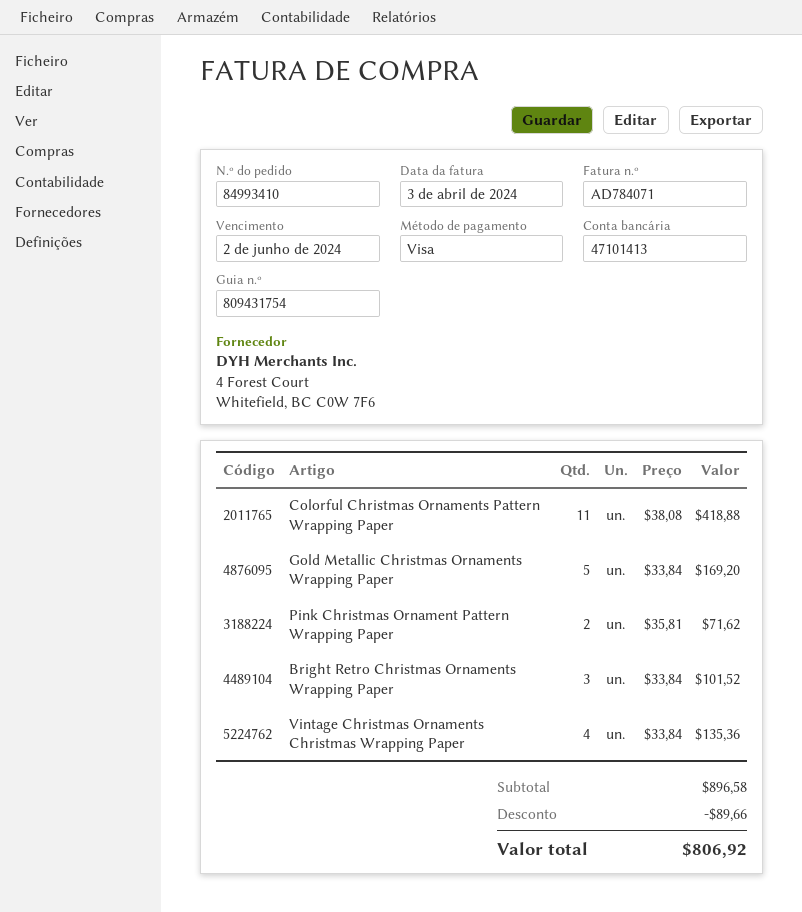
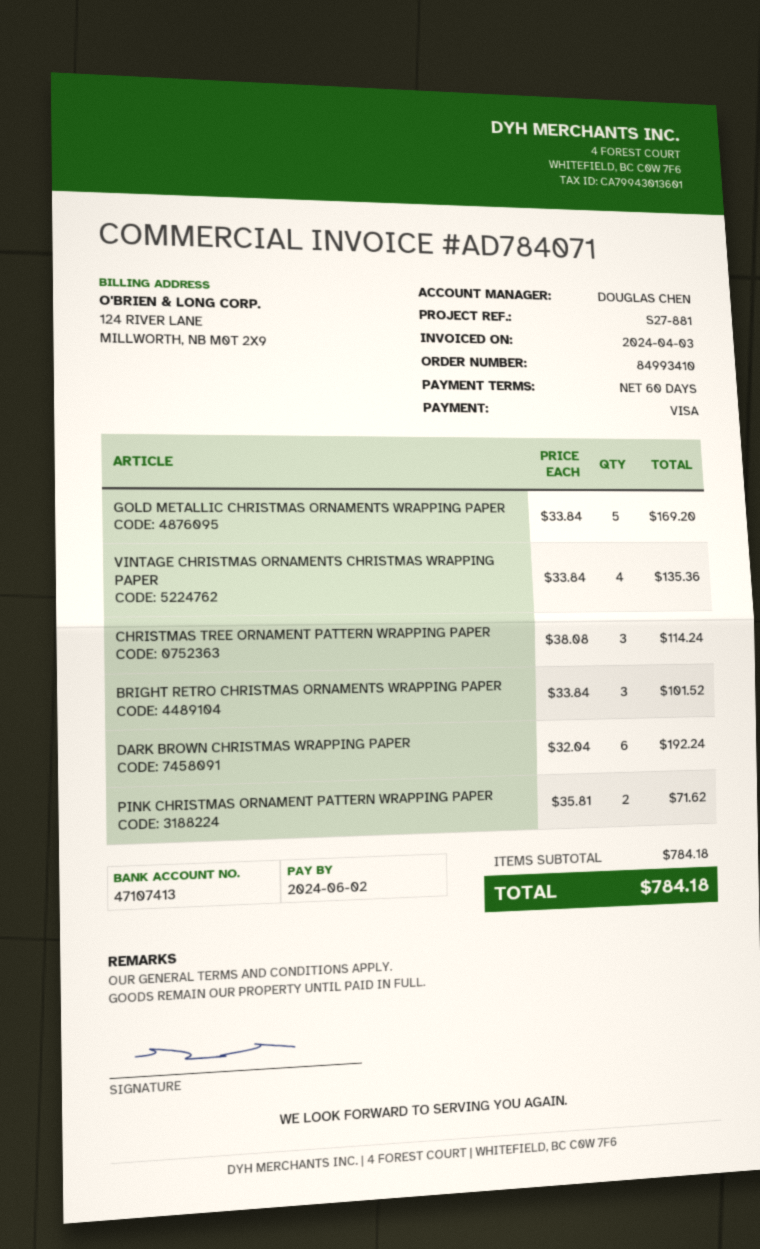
bank account: 47101413 -> 47107413
Colorful Christmas Ornaments Pattern Wrapping Paper: 11 x 38.08 = 418.88 -> none
CHRISTMAS TREE ORNAMENT PATTERN WRAPPING PAPER: none -> 3 x 38.08 = 114.24
DARK BROWN CHRISTMAS WRAPPING PAPER: none -> 6 x 32.04 = 192.24
subtotal: 896.58 -> 784.18
discount: 89.66 -> none
total: 806.92 -> 784.18

